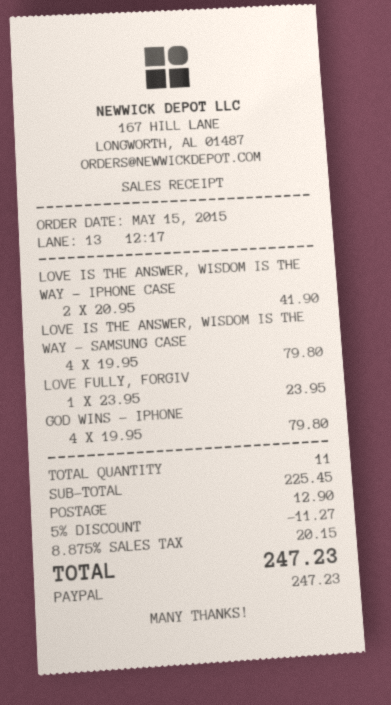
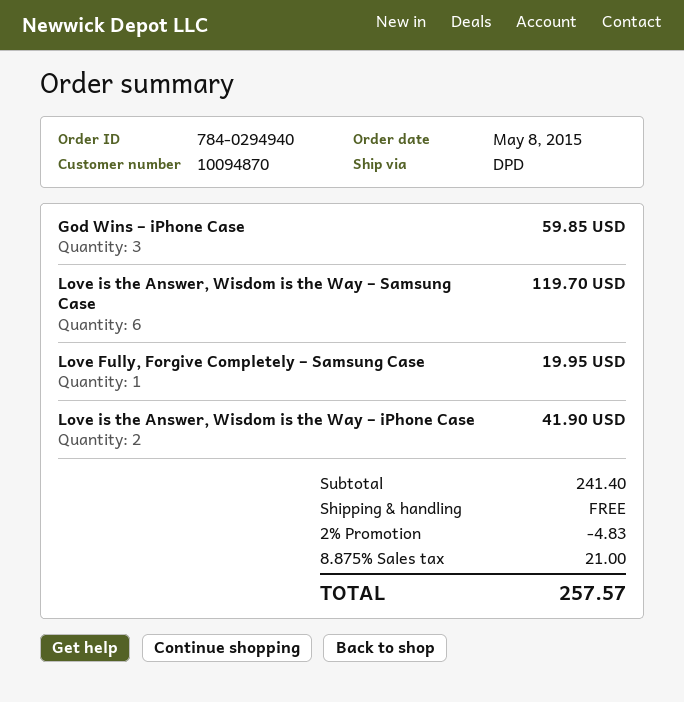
order date: 2015-05-15 -> 2015-05-08
LOVE IS THE ANSWER, WISDOM IS THE WAY – SAMSUNG CASE: 4 for 79.80 -> 6 for 119.70
LOVE FULLY, FORGIV: 1 for 23.95 -> 1 for 19.95
GOD WINS – IPHONE: 4 for 79.80 -> 3 for 59.85
subtotal: 225.45 -> 241.40
discount: 5% = 11.27 -> 2% = 4.83
shipping: 12.90 -> 0.00
tax: 8.875% = 20.15 -> 8.875% = 21.00
total: 247.23 -> 257.57

